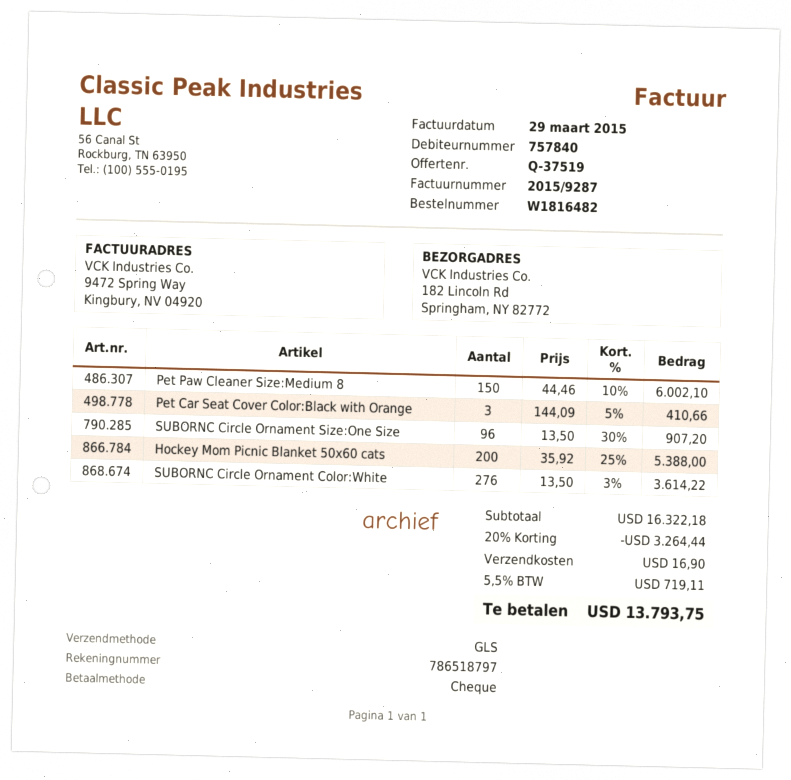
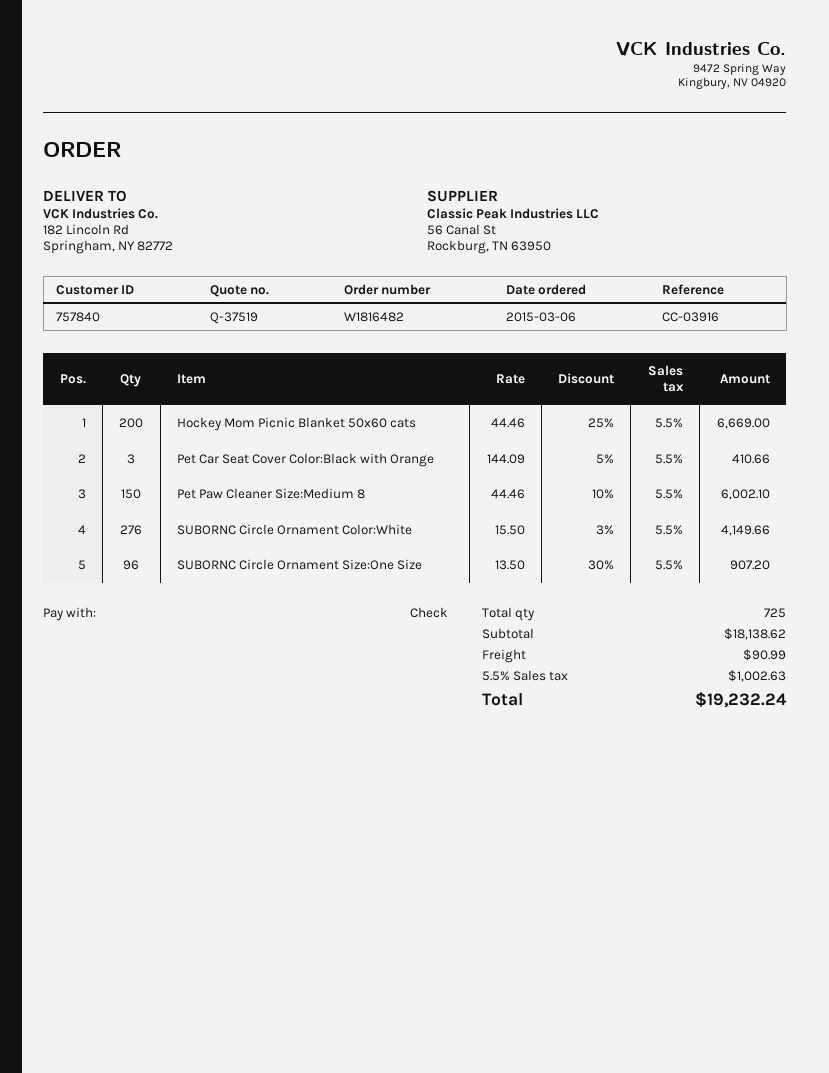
Hockey Mom Picnic Blanket 50x60 cats: 200 x 35.92 - 25% = 5388.00 -> 200 x 44.46 - 25% = 6669.00
SUBORNC Circle Ornament Color:White: 276 x 13.50 - 3% = 3614.22 -> 276 x 15.50 - 3% = 4149.66
subtotal: 16322.18 -> 18138.62
discount: 20% = 3264.44 -> none
shipping: 16.90 -> 90.99
tax: 5.5% = 719.11 -> 5.5% = 1002.63
total: 13793.75 -> 19232.24

